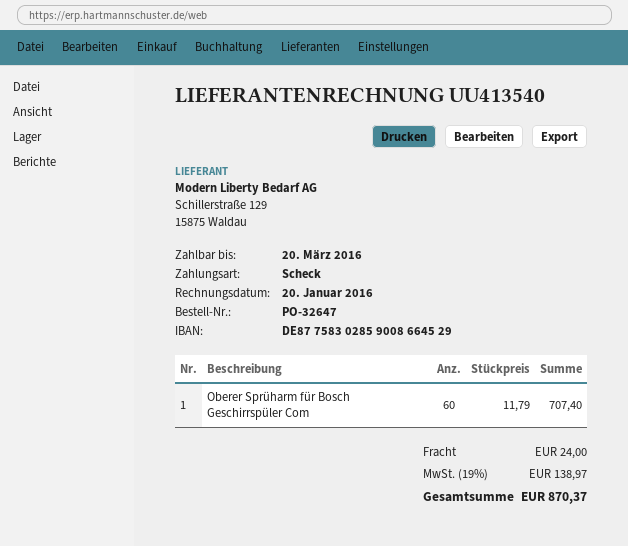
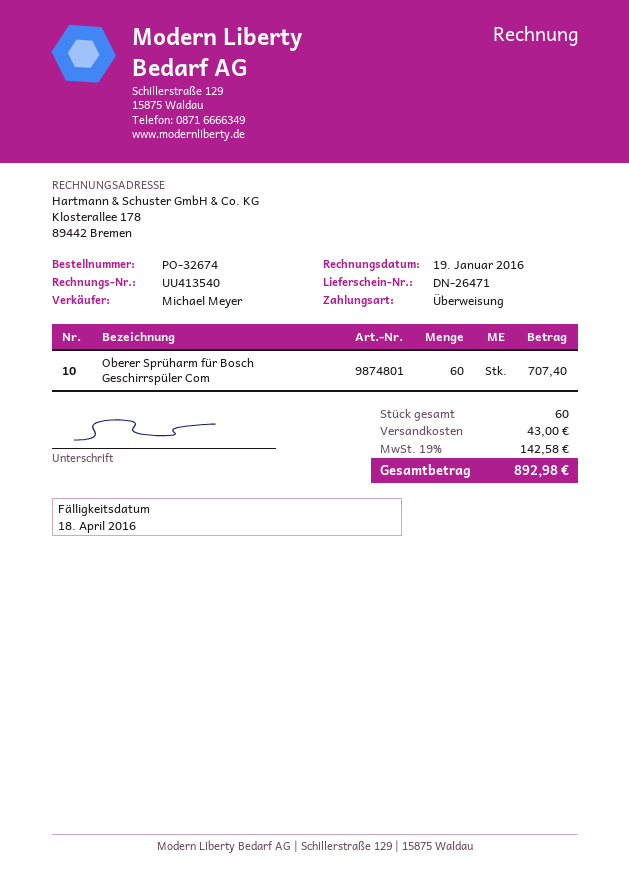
order number: PO-32647 -> PO-32674
invoice date: 2016-01-20 -> 2016-01-19
due date: 2016-03-20 -> 2016-04-18
payment method: cheque -> bank transfer
shipping: 24.00 -> 43.00
tax: 19% = 138.97 -> 19% = 142.58
total: 870.37 -> 892.98

